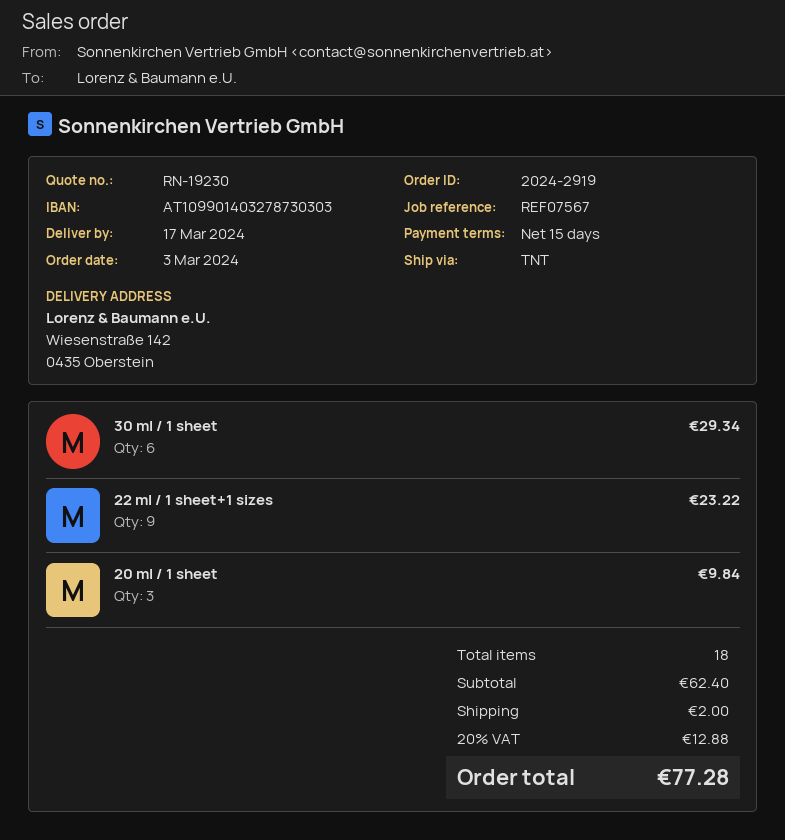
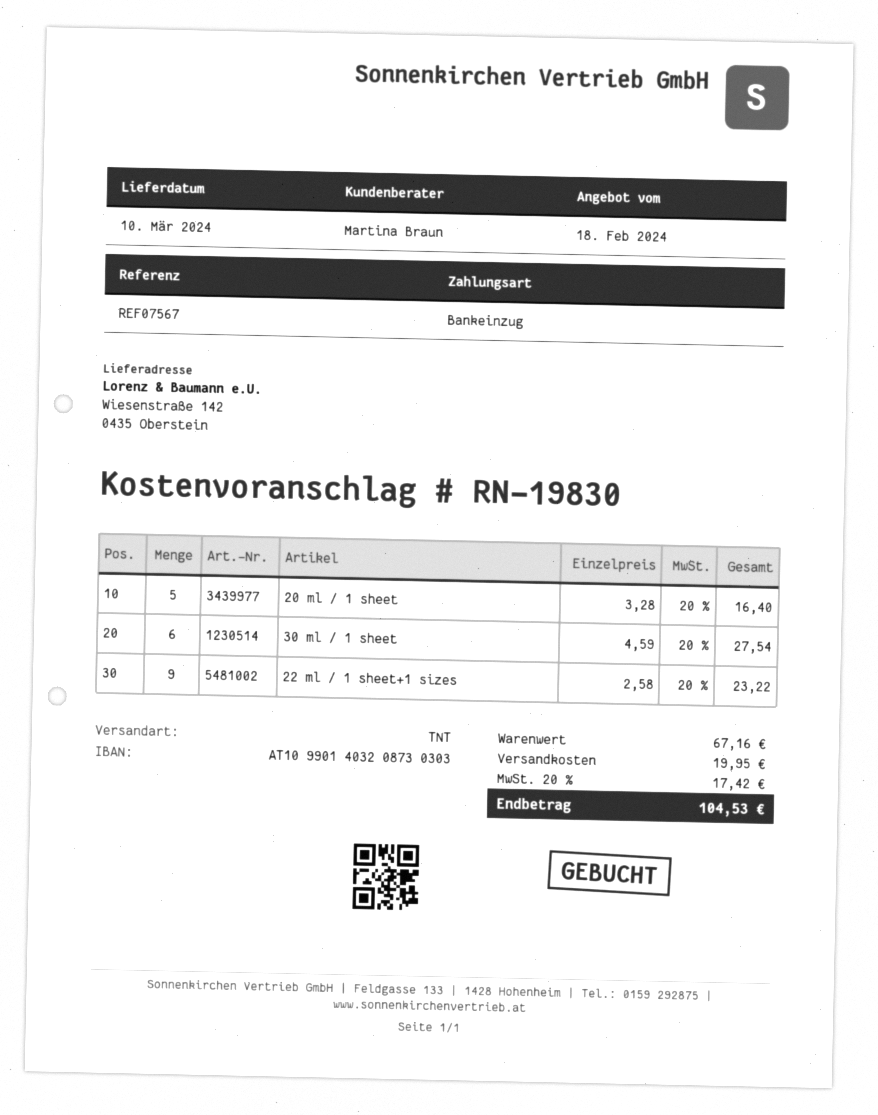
quote number: RN-19230 -> RN-19830
delivery date: 2024-03-17 -> 2024-03-10
bank account: AT109901403278730303 -> AT109901403208730303
30 ml / 1 sheet: 6 for 29.34 -> 6 for 27.54
20 ml / 1 sheet: 3 for 9.84 -> 5 for 16.40
subtotal: 62.40 -> 67.16
shipping: 2.00 -> 19.95
tax: 20% = 12.88 -> 20% = 17.42
total: 77.28 -> 104.53

